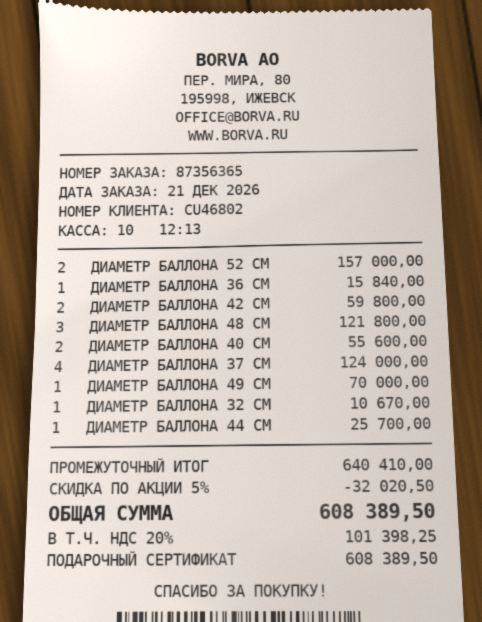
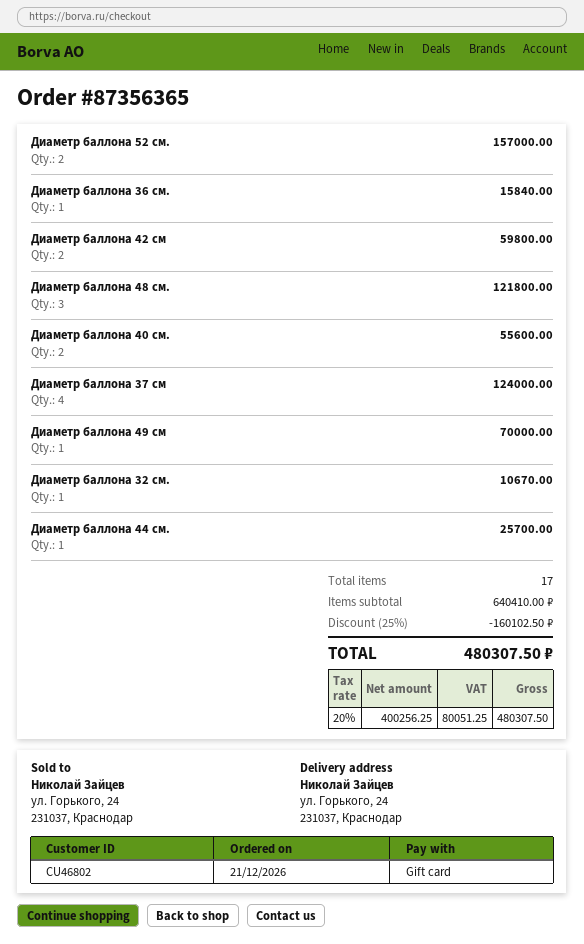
discount: 5% = 32020.50 -> 25% = 160102.50
tax: 20% = 101398.25 -> 20% = 80051.25
total: 608389.50 -> 480307.50

